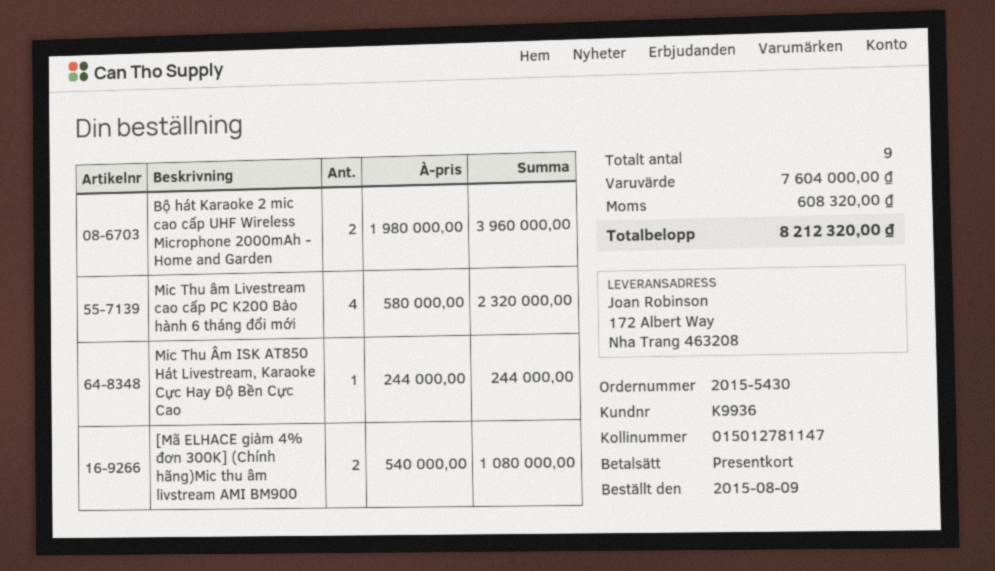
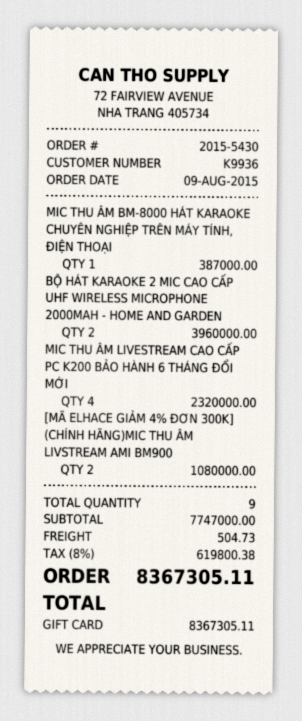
Mic Thu Âm ISK AT850 Hát Livestream, Karaoke Cực Hay Độ Bền Cực Cao: 1 for 244000.00 -> none
MIC THU ÂM BM-8000 HÁT KARAOKE CHUYÊN NGHIỆP TRÊN MÁY TÍNH, ĐIỆN THOẠI: none -> 1 for 387000.00
subtotal: 7604000.00 -> 7747000.00
shipping: none -> 504.73
tax: 608320.00 -> 619800.38
total: 8212320.00 -> 8367305.11

